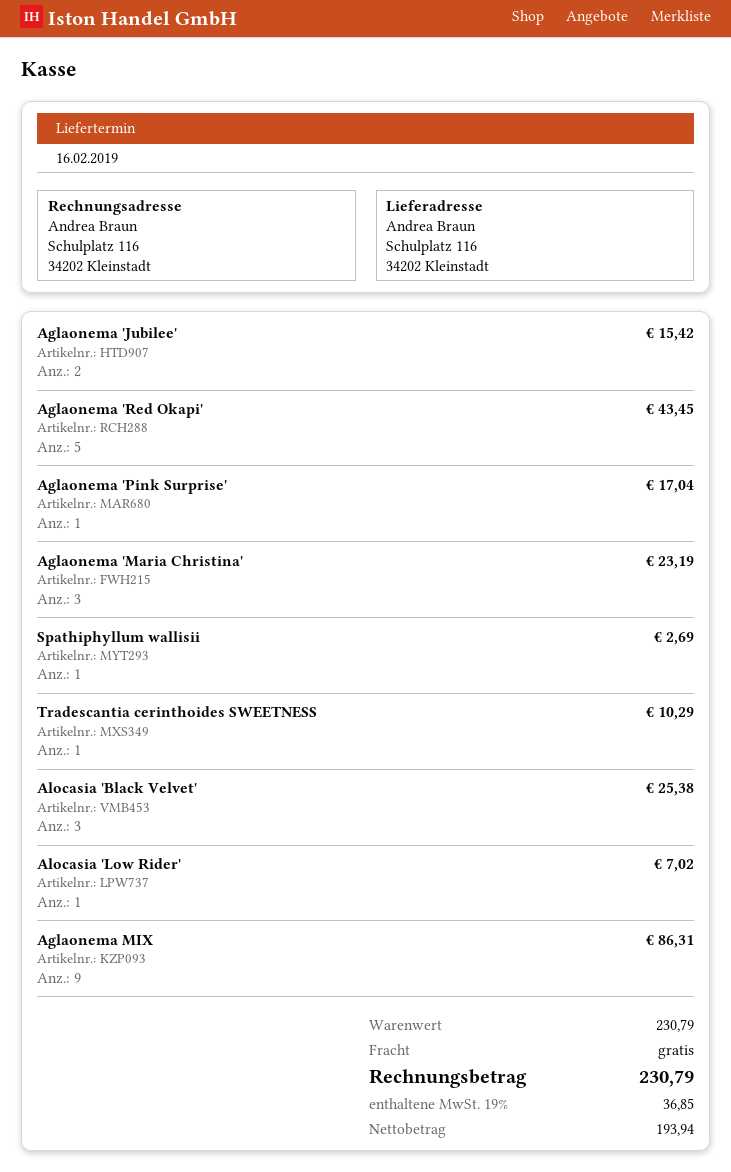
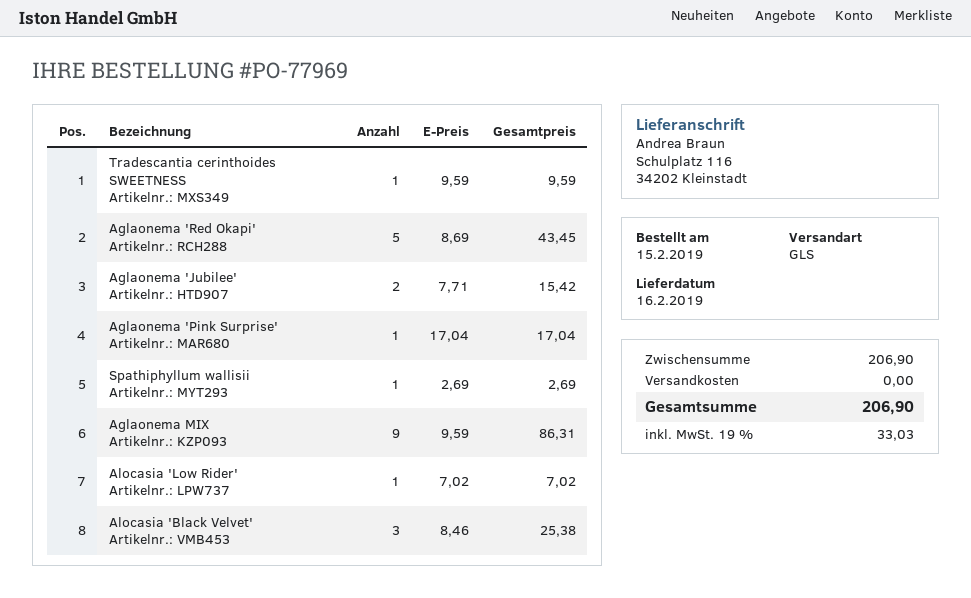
Aglaonema 'Maria Christina': 3 for 23.19 -> none
Tradescantia cerinthoides SWEETNESS: 1 for 10.29 -> 1 for 9.59
subtotal: 230.79 -> 206.90
tax: 19% = 36.85 -> 19% = 33.03
total: 230.79 -> 206.90

